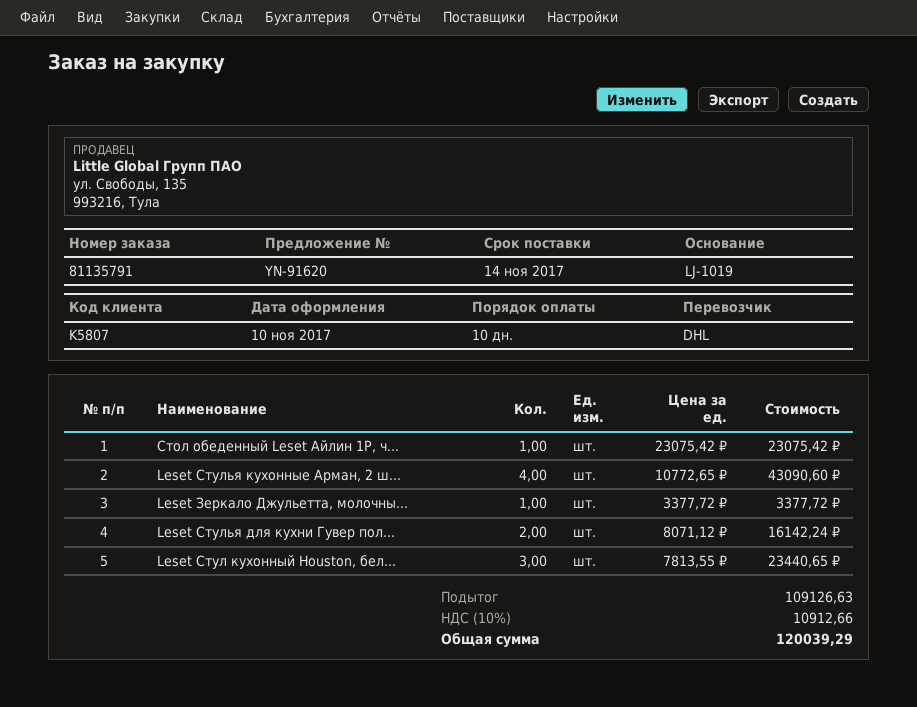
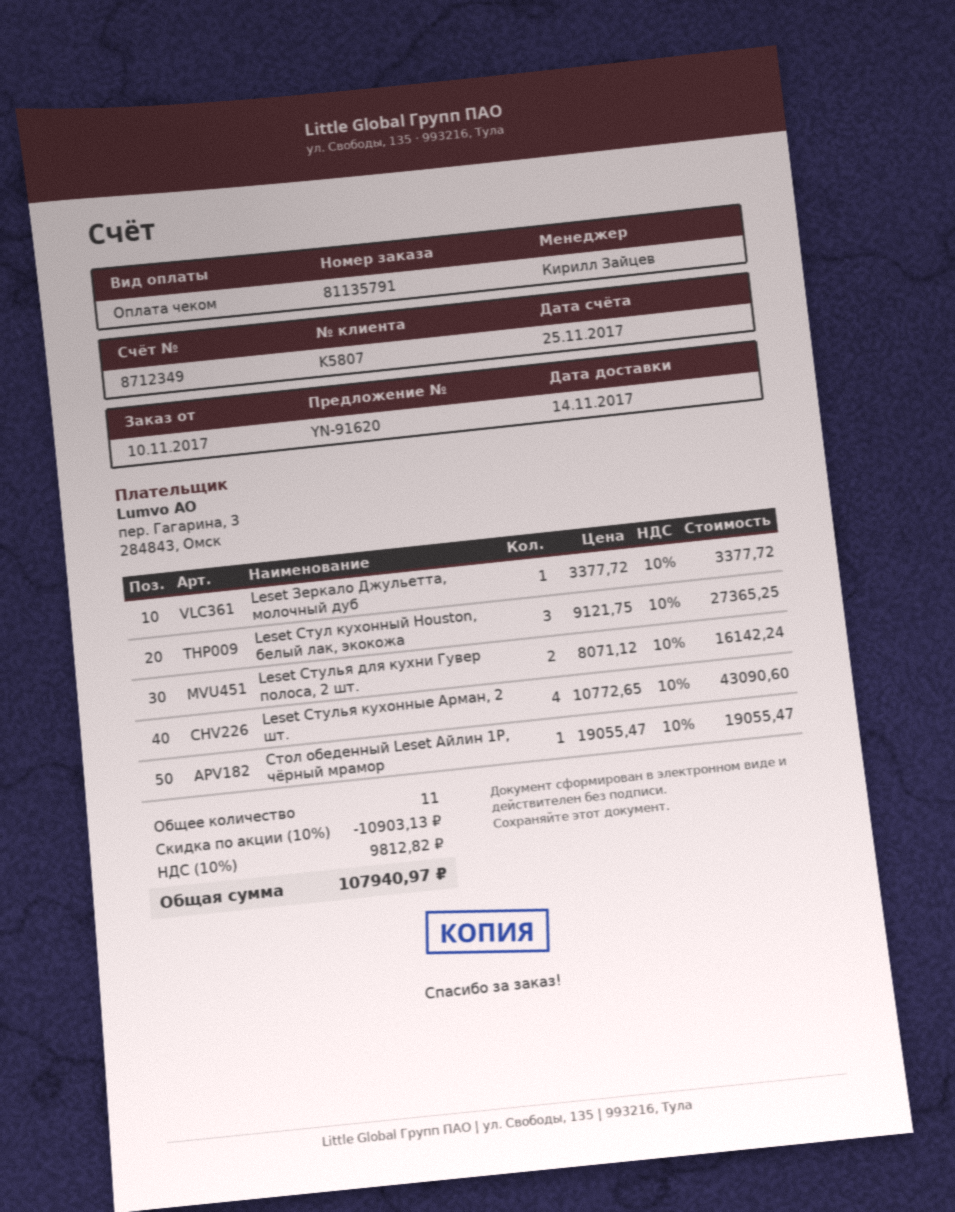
Стол обеденный Leset Айлин 1Р, ч...: 1 x 23075.42 = 23075.42 -> 1 x 19055.47 = 19055.47
Leset Стул кухонный Houston, бел...: 3 x 7813.55 = 23440.65 -> 3 x 9121.75 = 27365.25
discount: none -> 10% = 10903.13
tax: 10% = 10912.66 -> 10% = 9812.82
total: 120039.29 -> 107940.97

